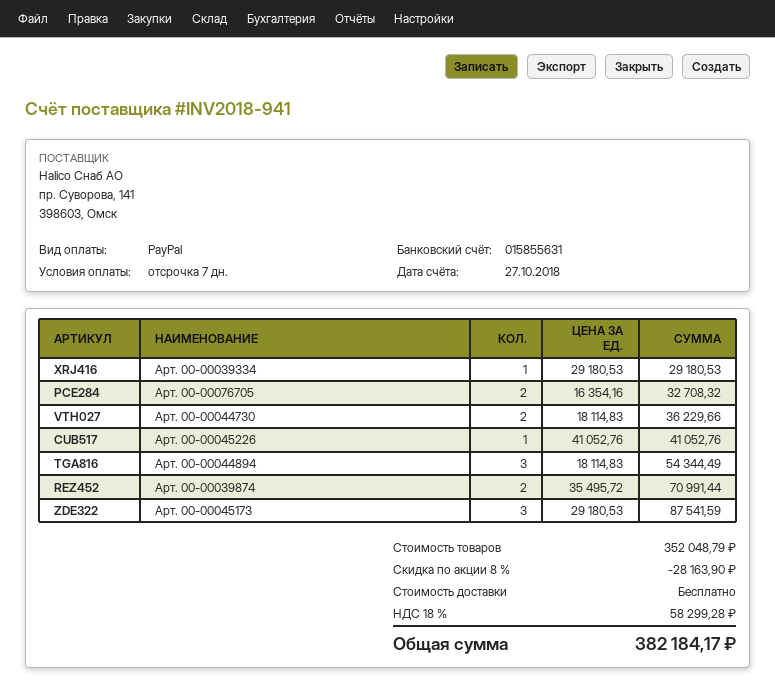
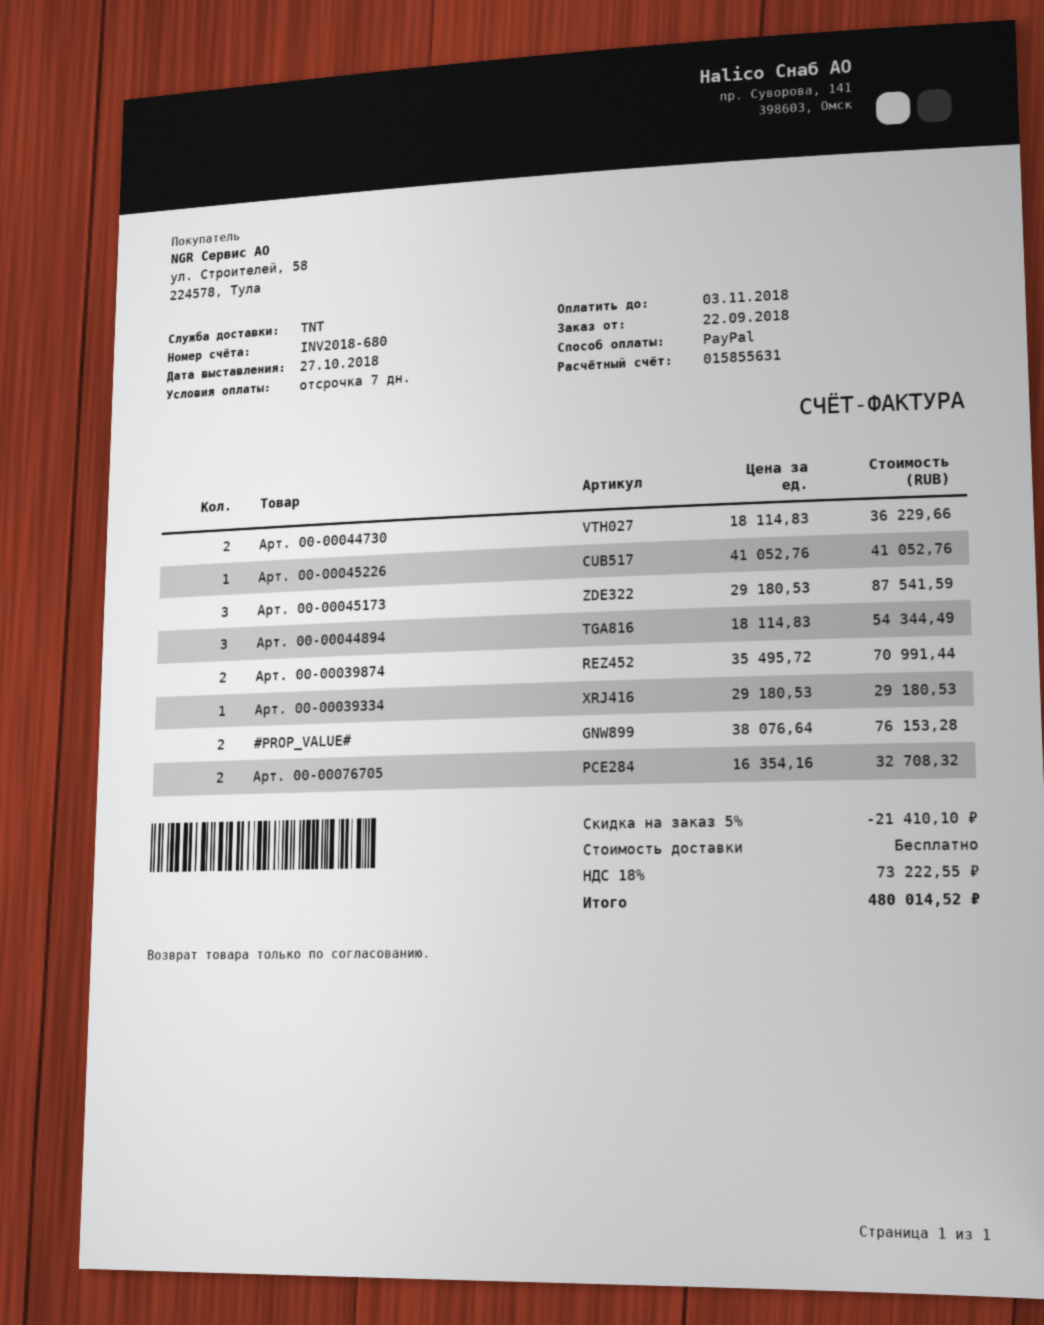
invoice number: INV2018-941 -> INV2018-680
#PROP_VALUE#: none -> 2 x 38076.64 = 76153.28
discount: 8% = 28163.90 -> 5% = 21410.10
tax: 18% = 58299.28 -> 18% = 73222.55
total: 382184.17 -> 480014.52

